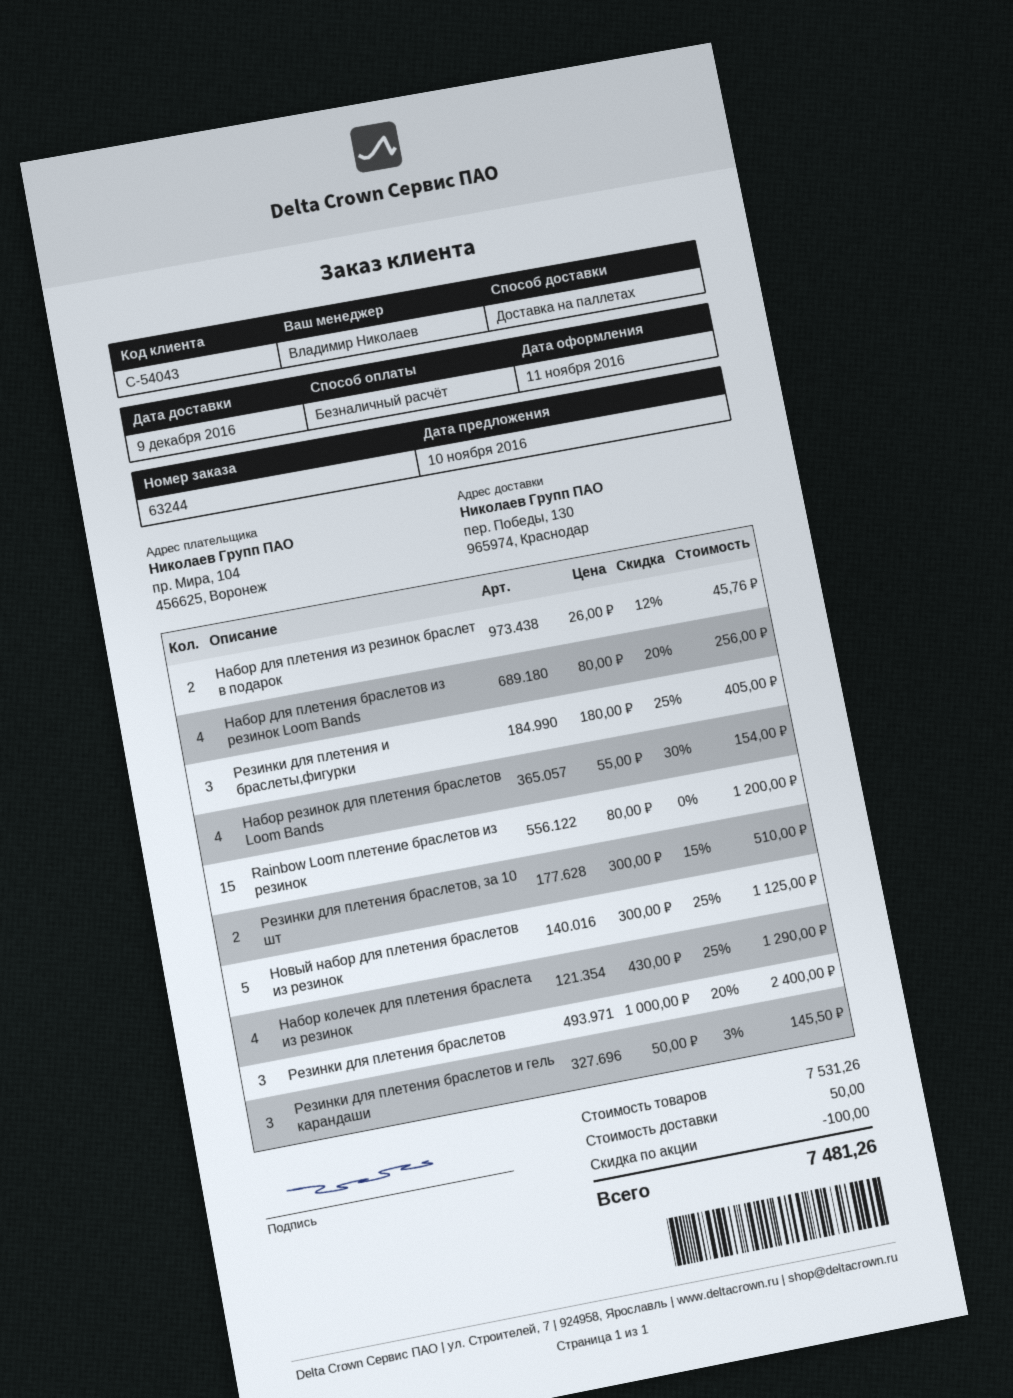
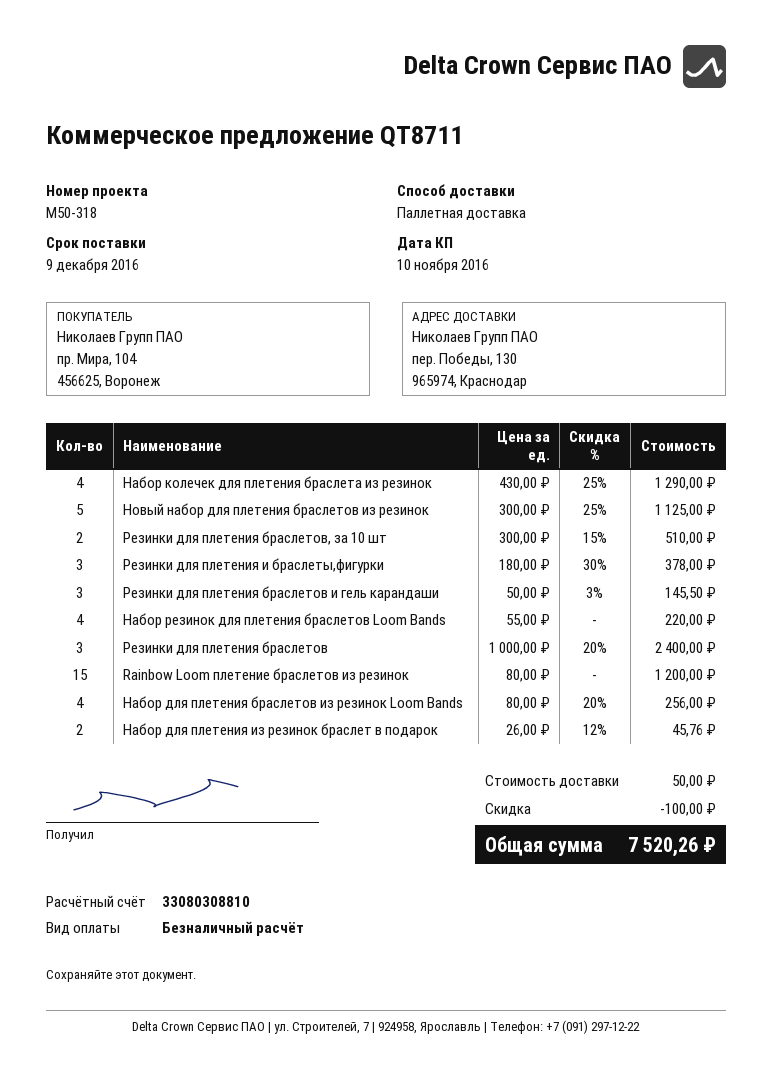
Резинки для плетения и браслеты,фигурки: 3 x 180.00 - 25% = 405.00 -> 3 x 180.00 - 30% = 378.00
Набор резинок для плетения браслетов Loom Bands: 4 x 55.00 - 30% = 154.00 -> 4 x 55.00 = 220.00
total: 7481.26 -> 7520.26

